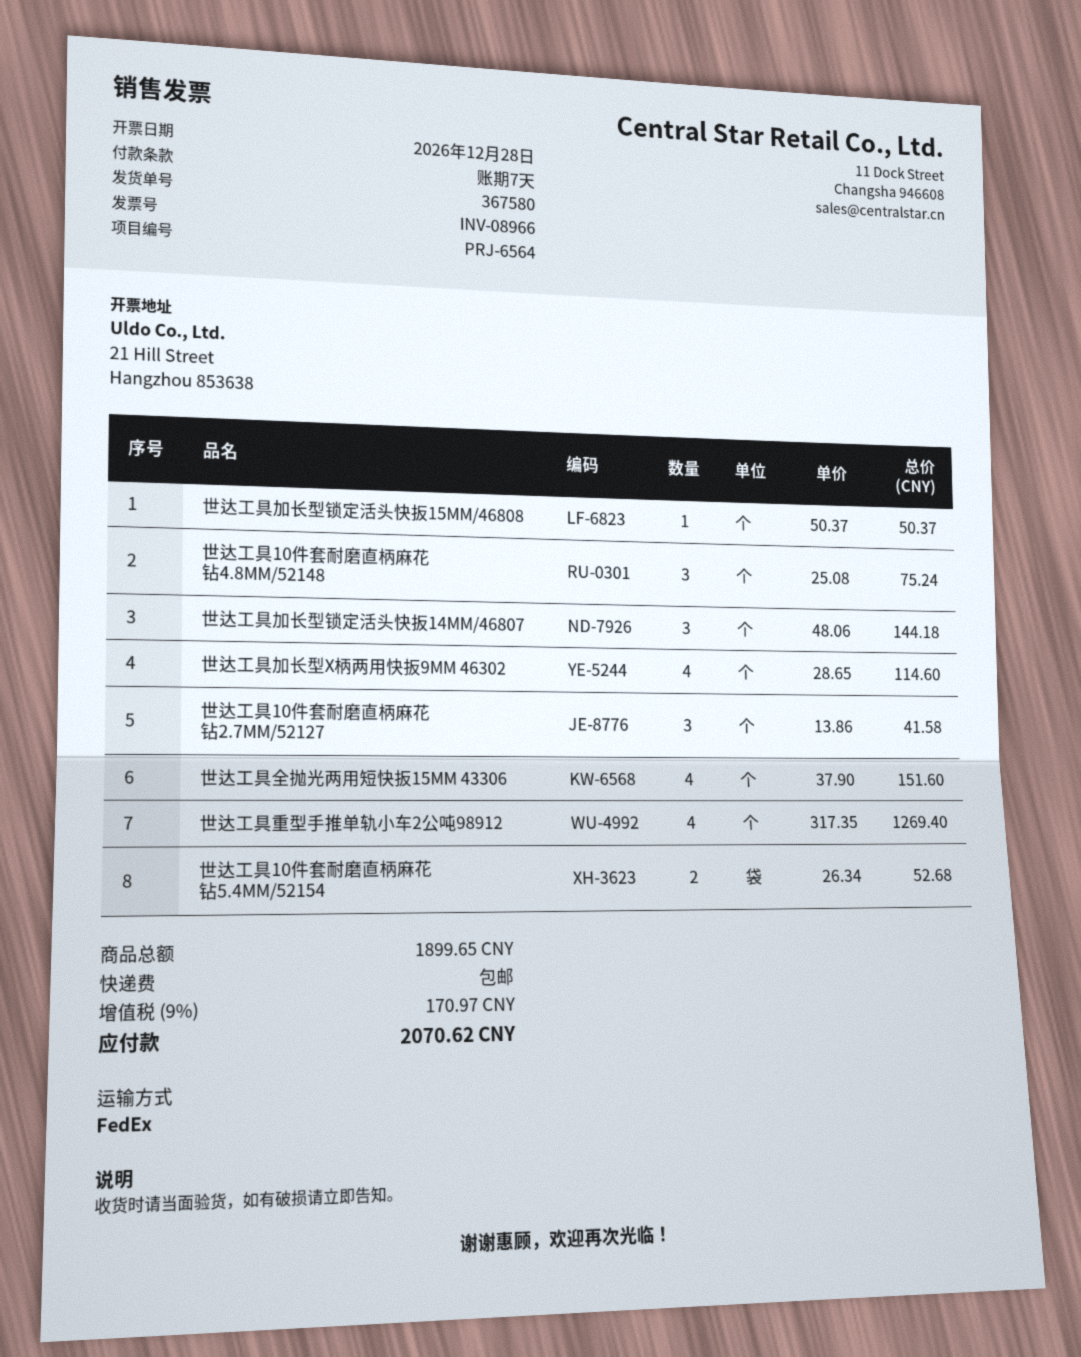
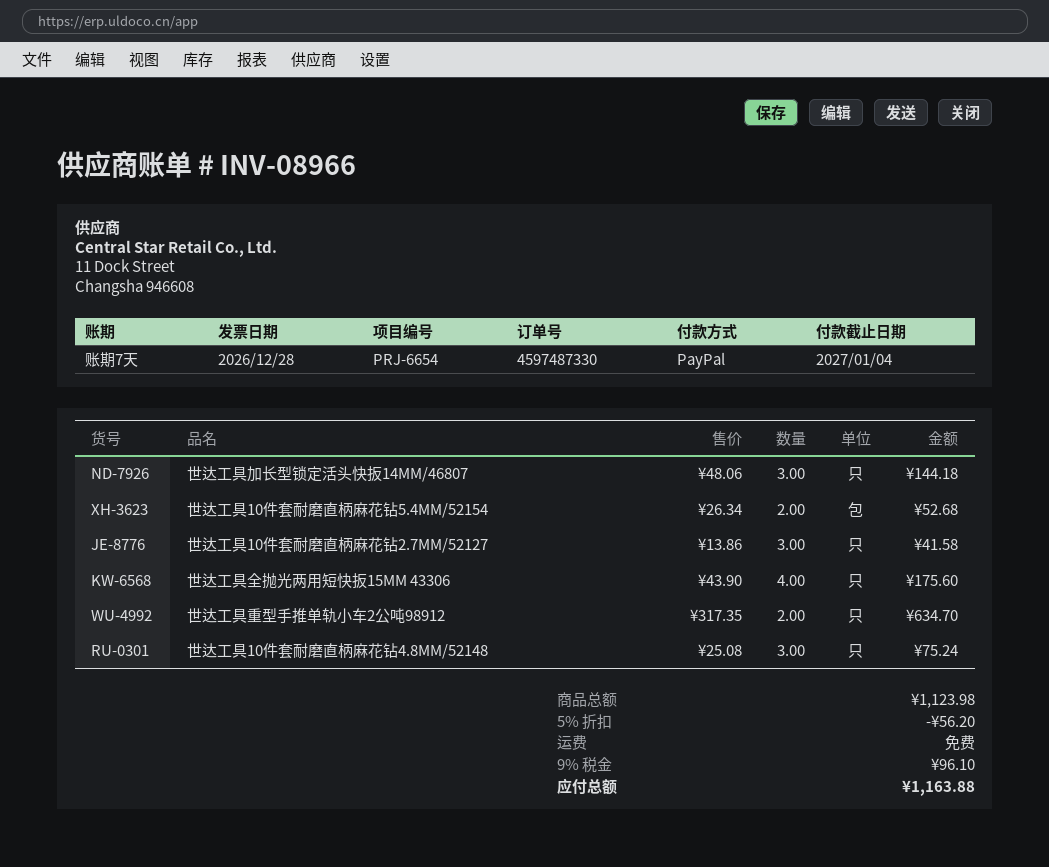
reference: PRJ-6564 -> PRJ-6654
世达工具加长型锁定活头快扳15MM/46808: 1 x 50.37 = 50.37 -> none
世达工具加长型X柄两用快扳9MM 46302: 4 x 28.65 = 114.60 -> none
世达工具全抛光两用短快扳15MM 43306: 4 x 37.90 = 151.60 -> 4 x 43.90 = 175.60
世达工具重型手推单轨小车2公吨98912: 4 x 317.35 = 1269.40 -> 2 x 317.35 = 634.70
subtotal: 1899.65 -> 1123.98
discount: none -> 5% = 56.20
tax: 9% = 170.97 -> 9% = 96.10
total: 2070.62 -> 1163.88

